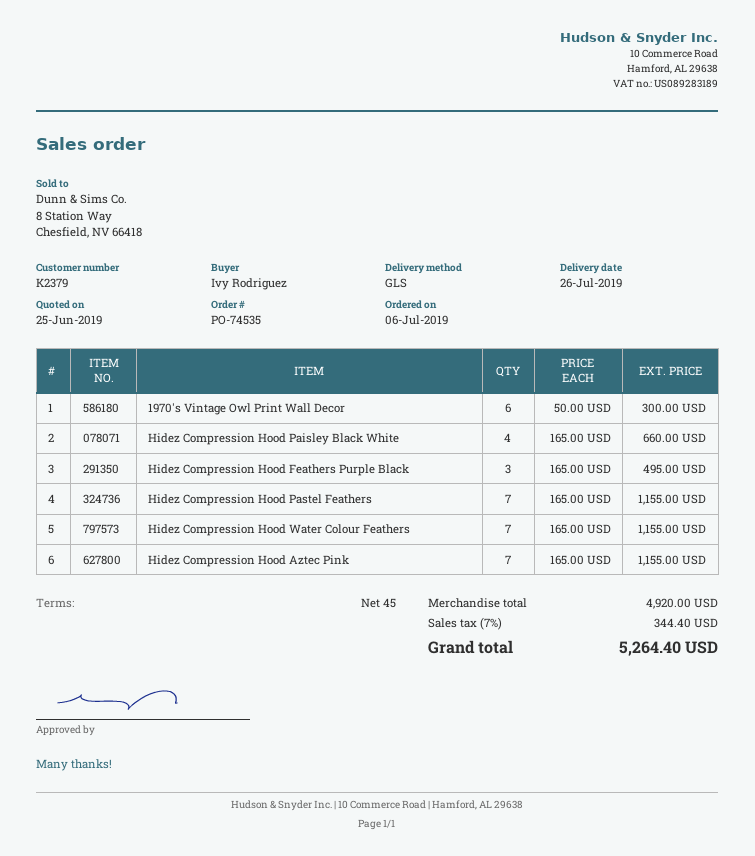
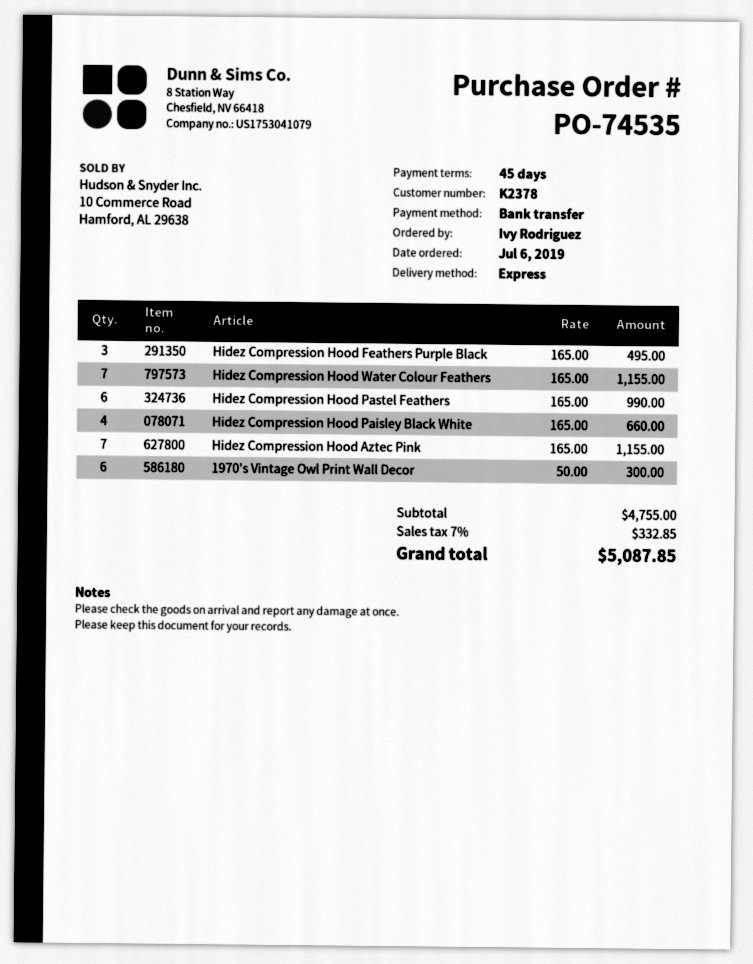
customer number: K2379 -> K2378
shipping method: GLS -> express
Hidez Compression Hood Pastel Feathers: 7 x 165.00 = 1155.00 -> 6 x 165.00 = 990.00
subtotal: 4920.00 -> 4755.00
tax: 7% = 344.40 -> 7% = 332.85
total: 5264.40 -> 5087.85

